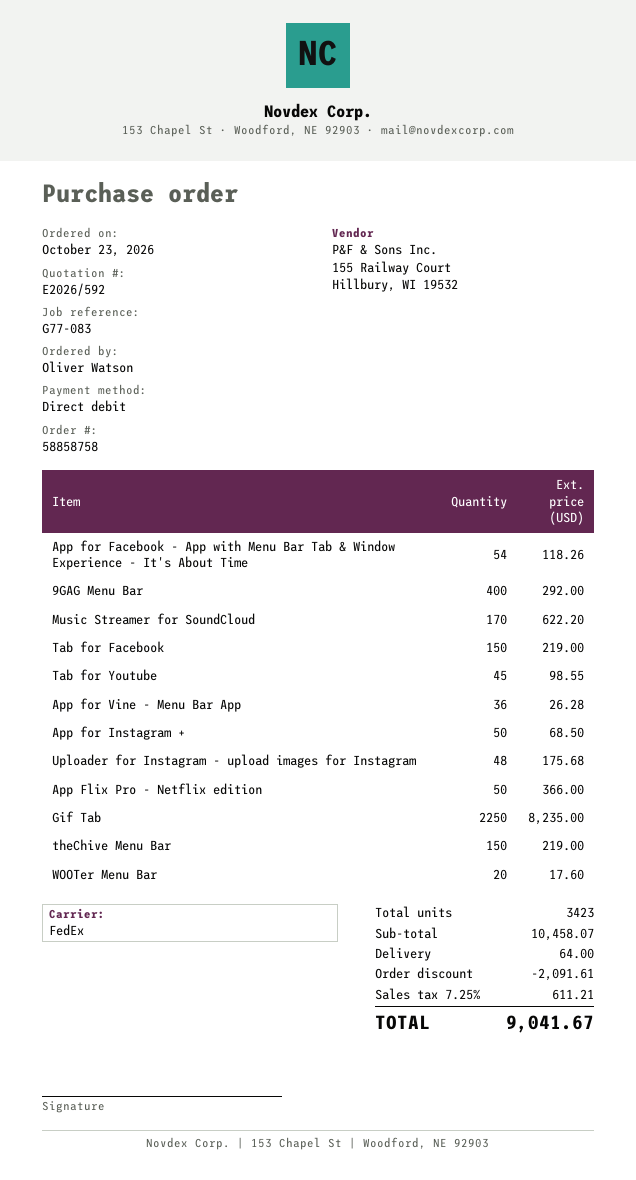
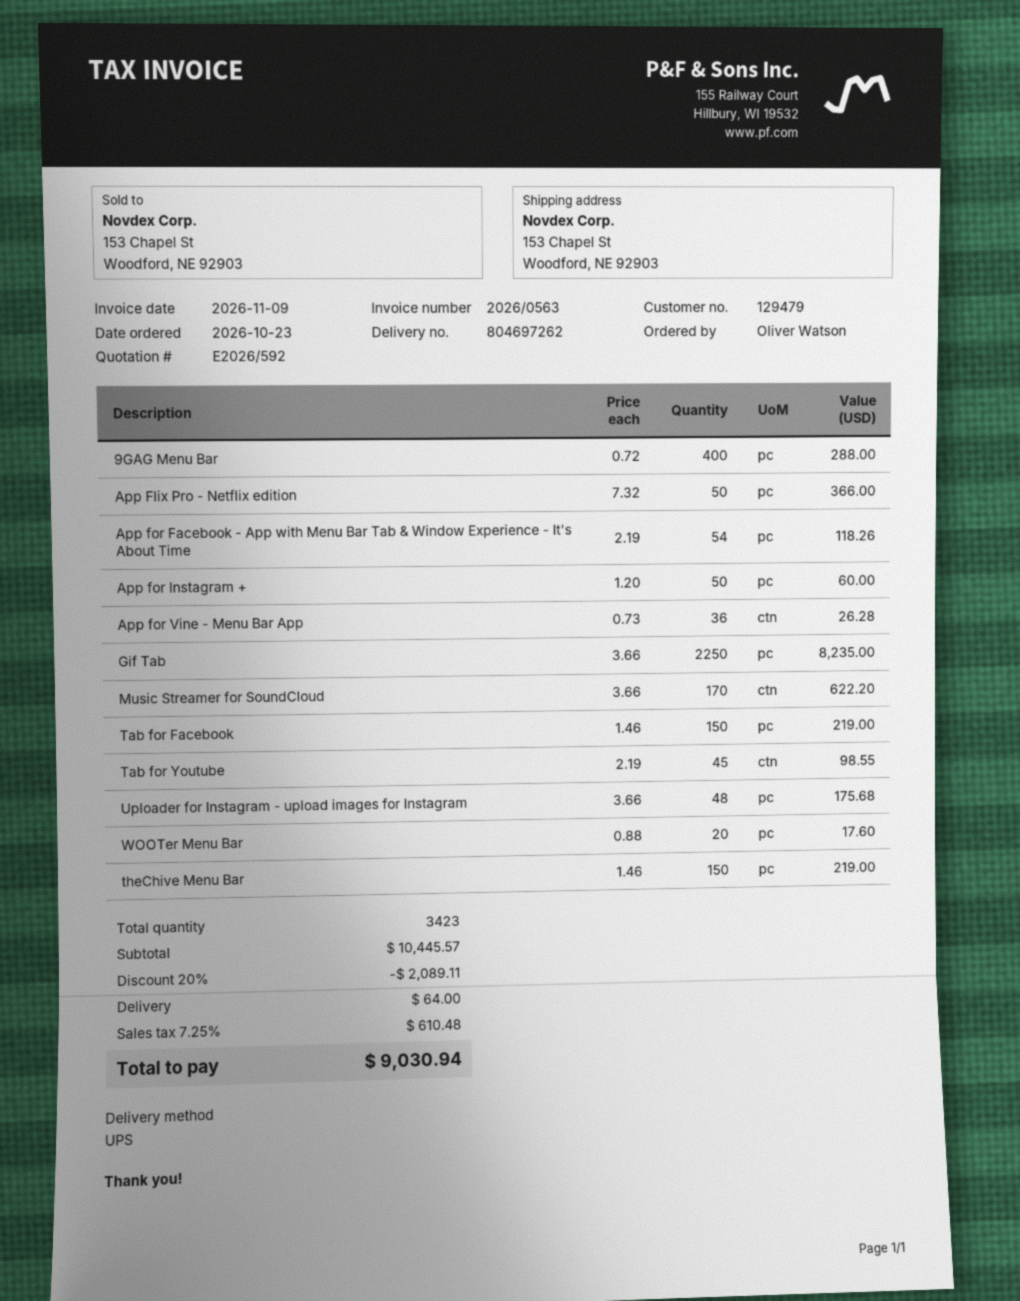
shipping method: FedEx -> UPS
9GAG Menu Bar: 400 for 292.00 -> 400 for 288.00
App for Instagram +: 50 for 68.50 -> 50 for 60.00
subtotal: 10458.07 -> 10445.57
discount: 2091.61 -> 2089.11
tax: 7.25% = 611.21 -> 7.25% = 610.48
total: 9041.67 -> 9030.94

